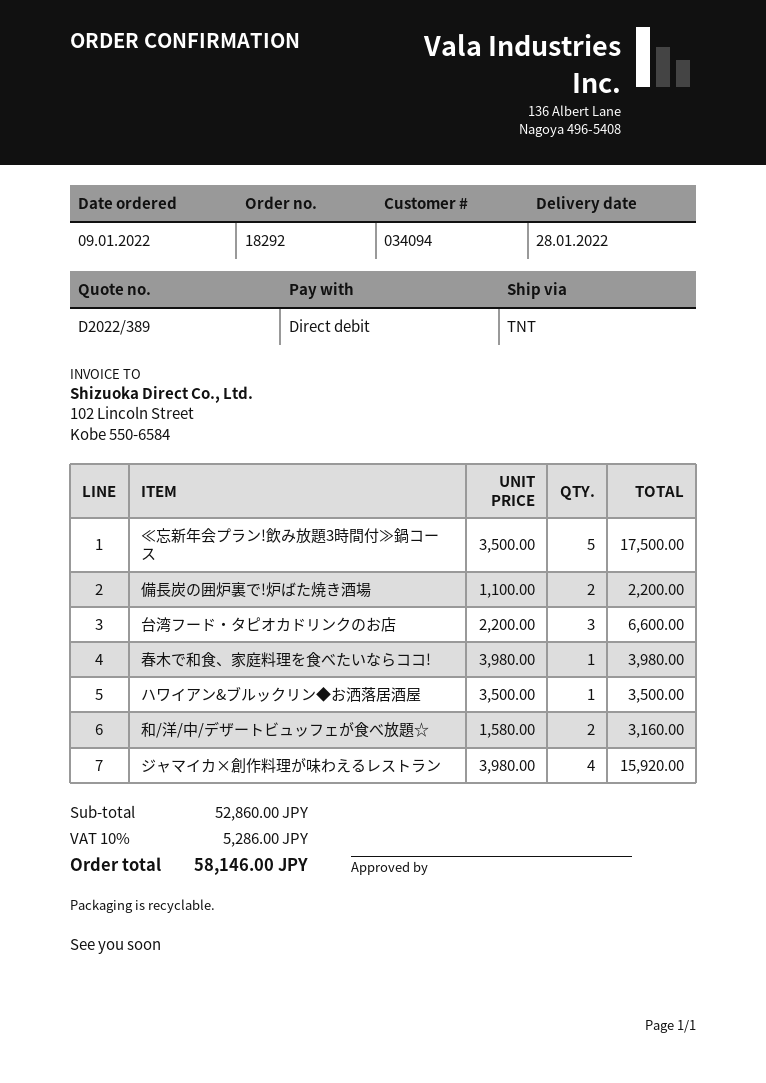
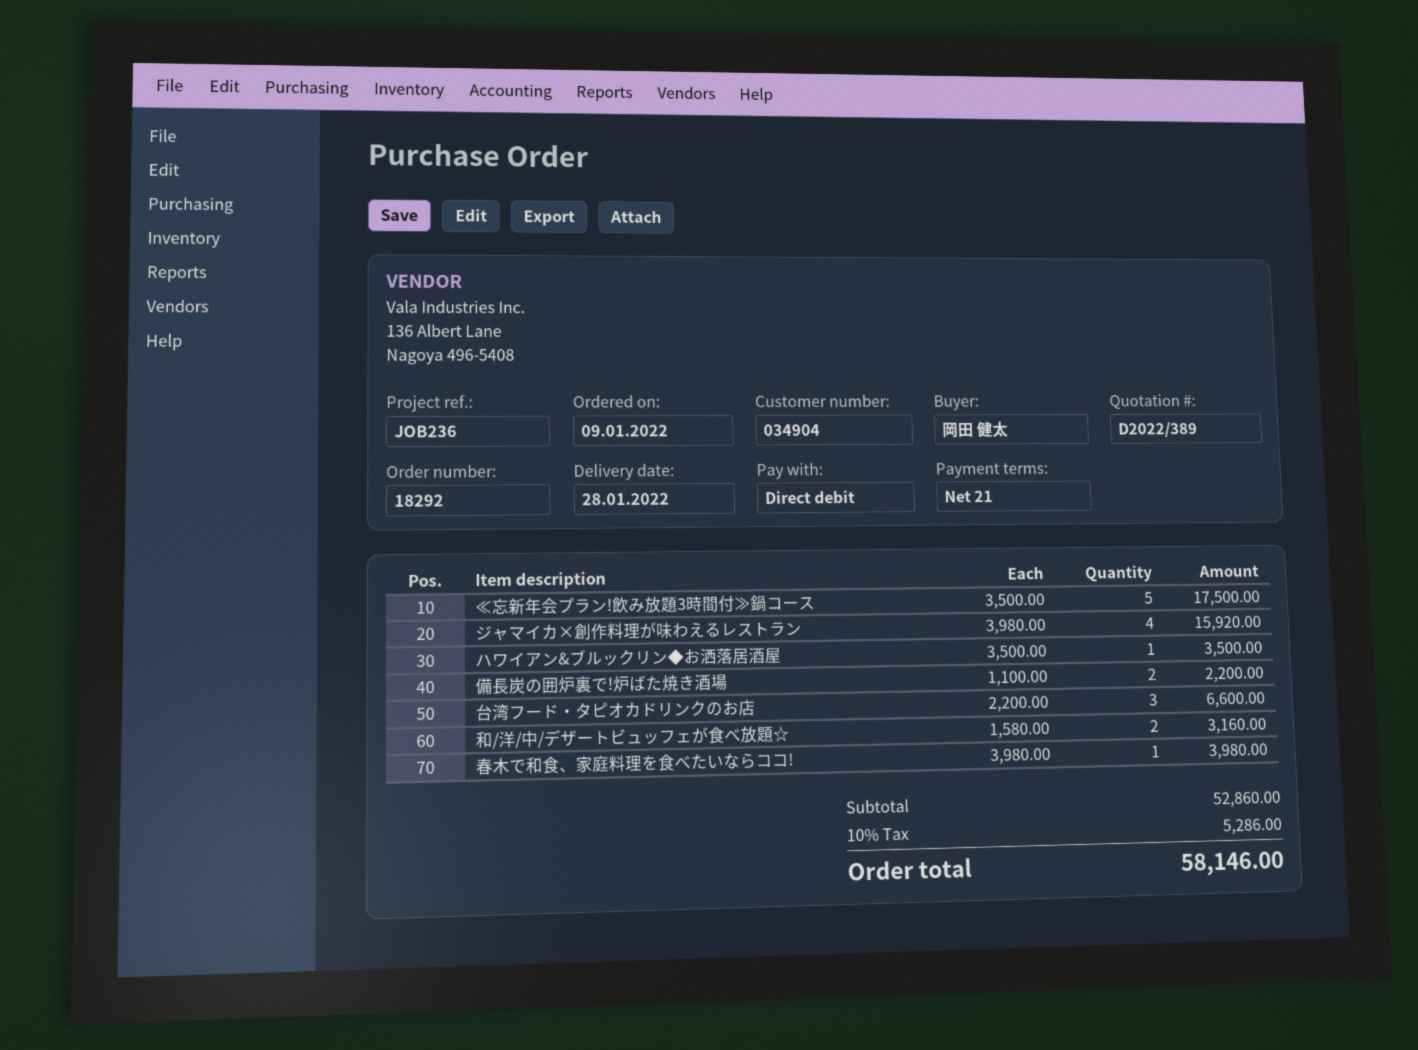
customer number: 034094 -> 034904

